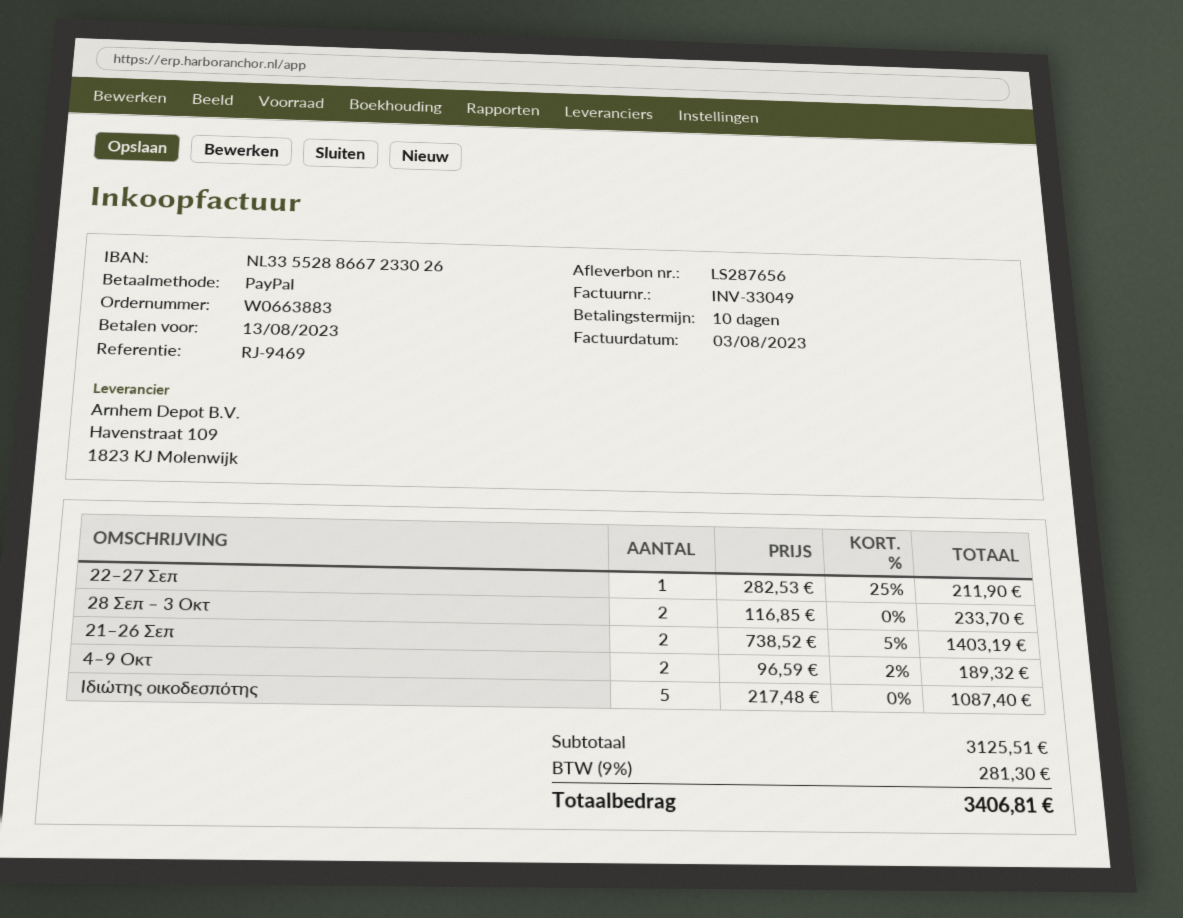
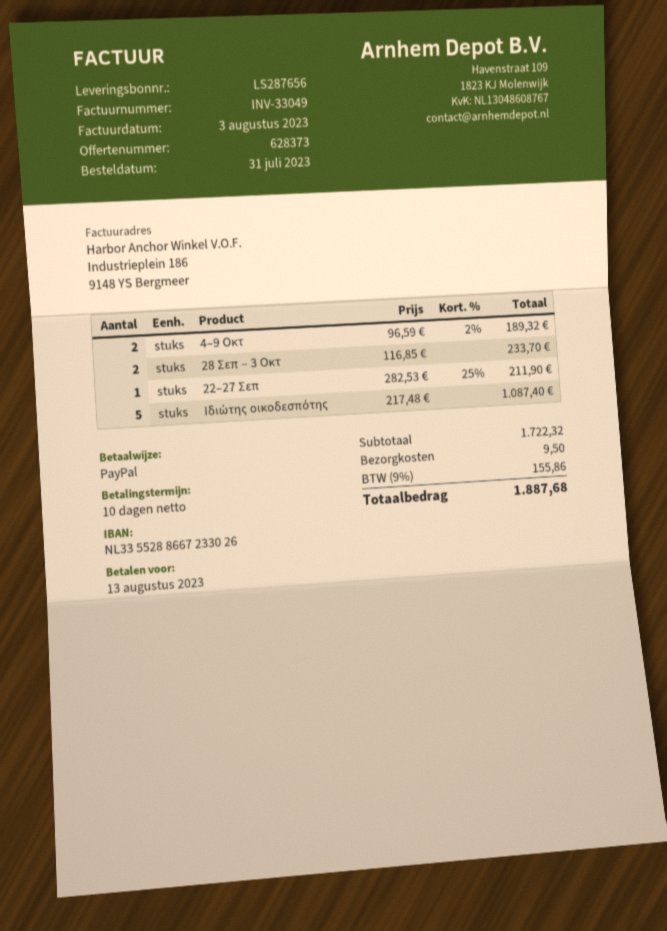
21–26 Σεπ: 2 x 738.52 - 5% = 1403.19 -> none
subtotal: 3125.51 -> 1722.32
shipping: none -> 9.50
tax: 9% = 281.30 -> 9% = 155.86
total: 3406.81 -> 1887.68

